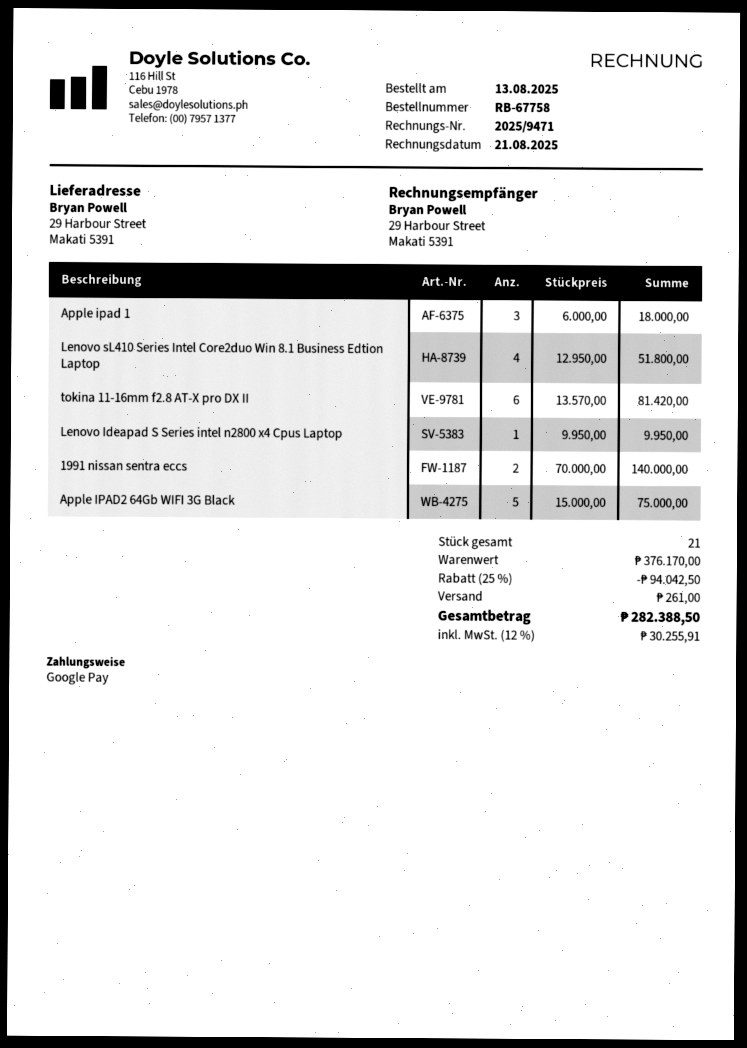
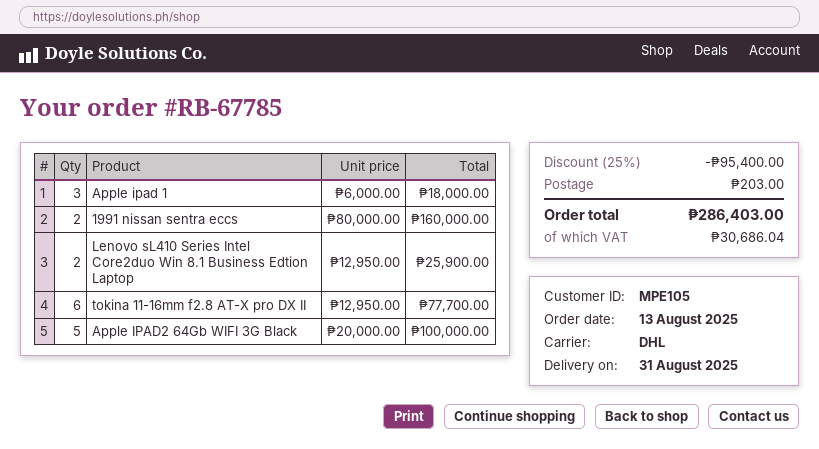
order number: RB-67758 -> RB-67785
Lenovo sL410 Series Intel Core2duo Win 8.1 Business Edtion Laptop: 4 x 12950.00 = 51800.00 -> 2 x 12950.00 = 25900.00
tokina 11-16mm f2.8 AT-X pro DX II: 6 x 13570.00 = 81420.00 -> 6 x 12950.00 = 77700.00
Lenovo Ideapad S Series intel n2800 x4 Cpus Laptop: 1 x 9950.00 = 9950.00 -> none
1991 nissan sentra eccs: 2 x 70000.00 = 140000.00 -> 2 x 80000.00 = 160000.00
Apple IPAD2 64Gb WIFI 3G Black: 5 x 15000.00 = 75000.00 -> 5 x 20000.00 = 100000.00
discount: 25% = 94042.50 -> 25% = 95400.00
shipping: 261.00 -> 203.00
tax: 30255.91 -> 30686.04
total: 282388.50 -> 286403.00

